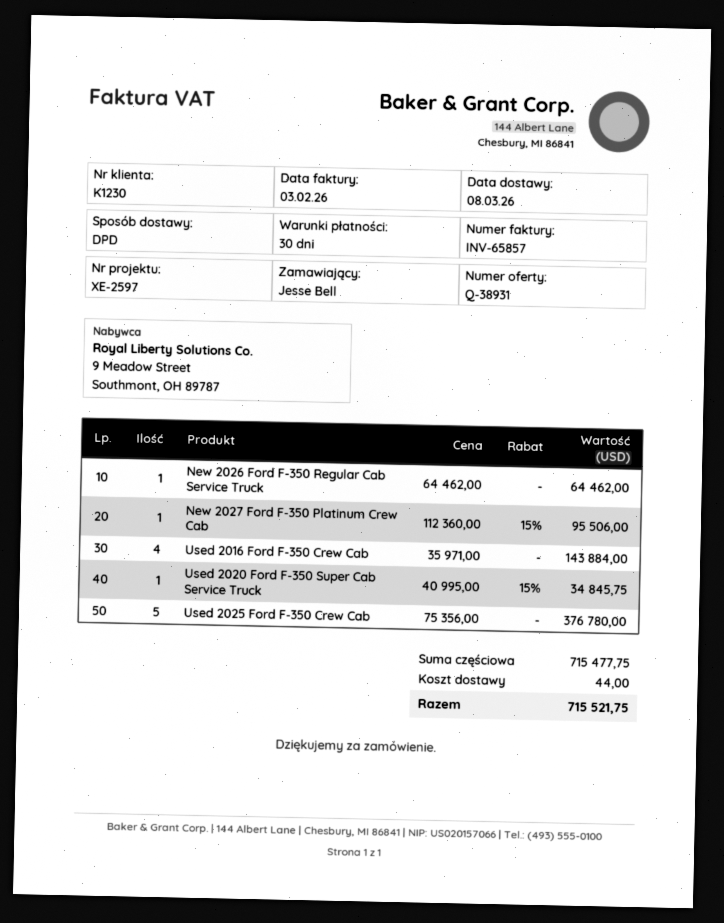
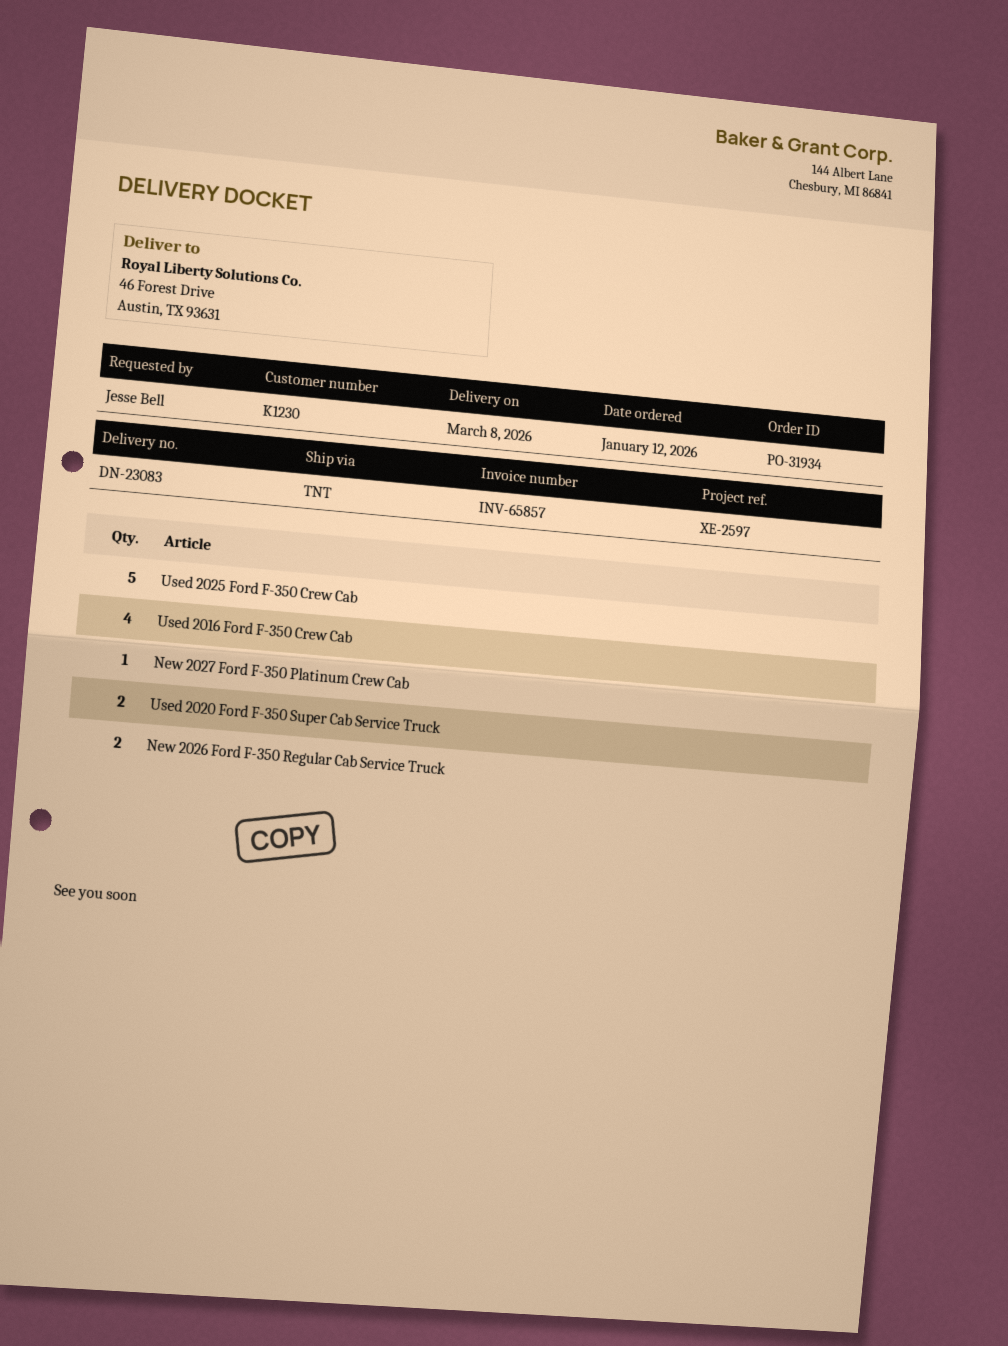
shipping method: DPD -> TNT
New 2026 Ford F-350 Regular Cab Service Truck: 1 -> 2
Used 2020 Ford F-350 Super Cab Service Truck: 1 -> 2

